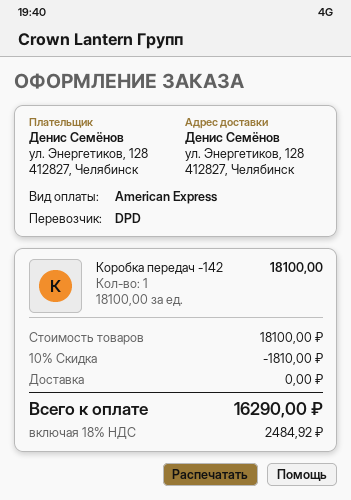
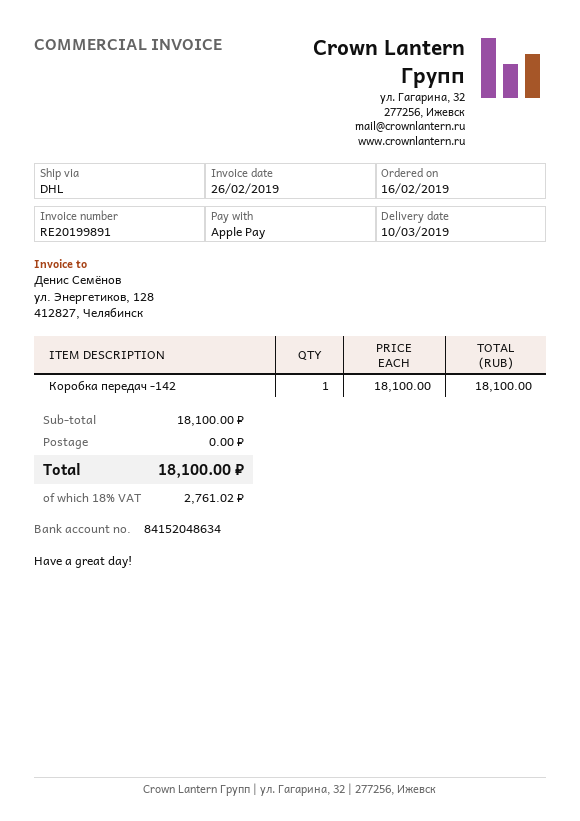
payment method: American Express -> Apple Pay
shipping method: DPD -> DHL
discount: 10% = 1810.00 -> none
tax: 18% = 2484.92 -> 18% = 2761.02
total: 16290.00 -> 18100.00

